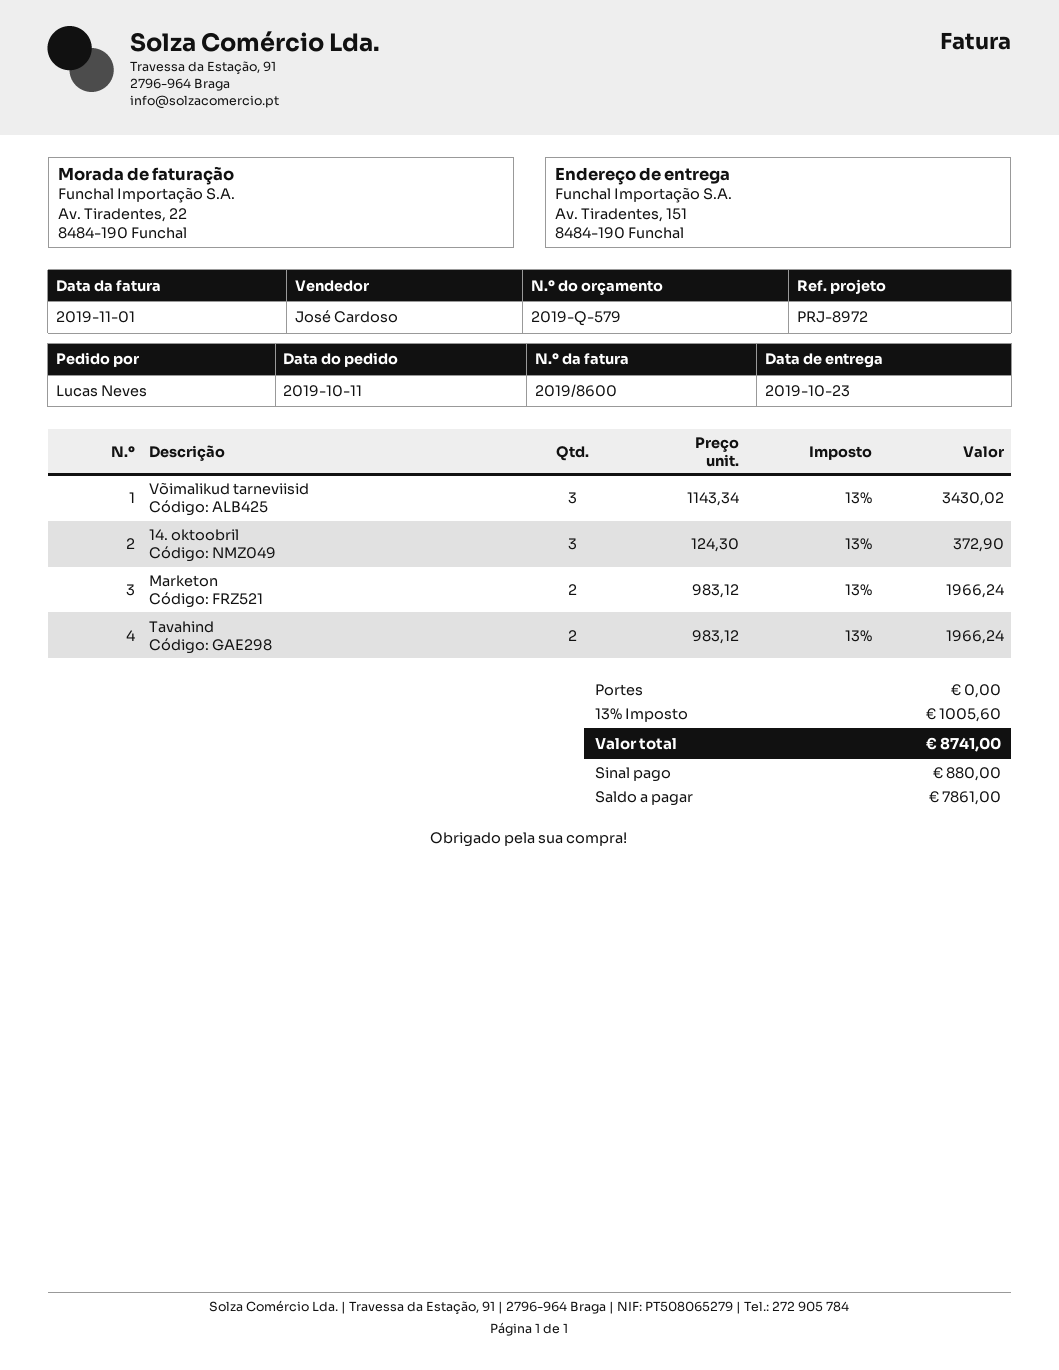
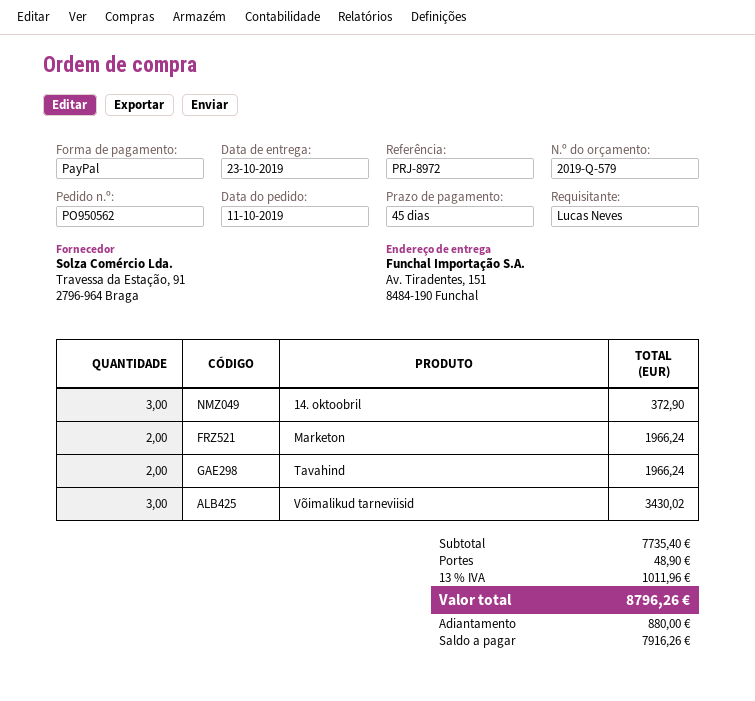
shipping: 0.00 -> 48.90
tax: 13% = 1005.60 -> 13% = 1011.96
total: 8741.00 -> 8796.26
balance: 7861.00 -> 7916.26

